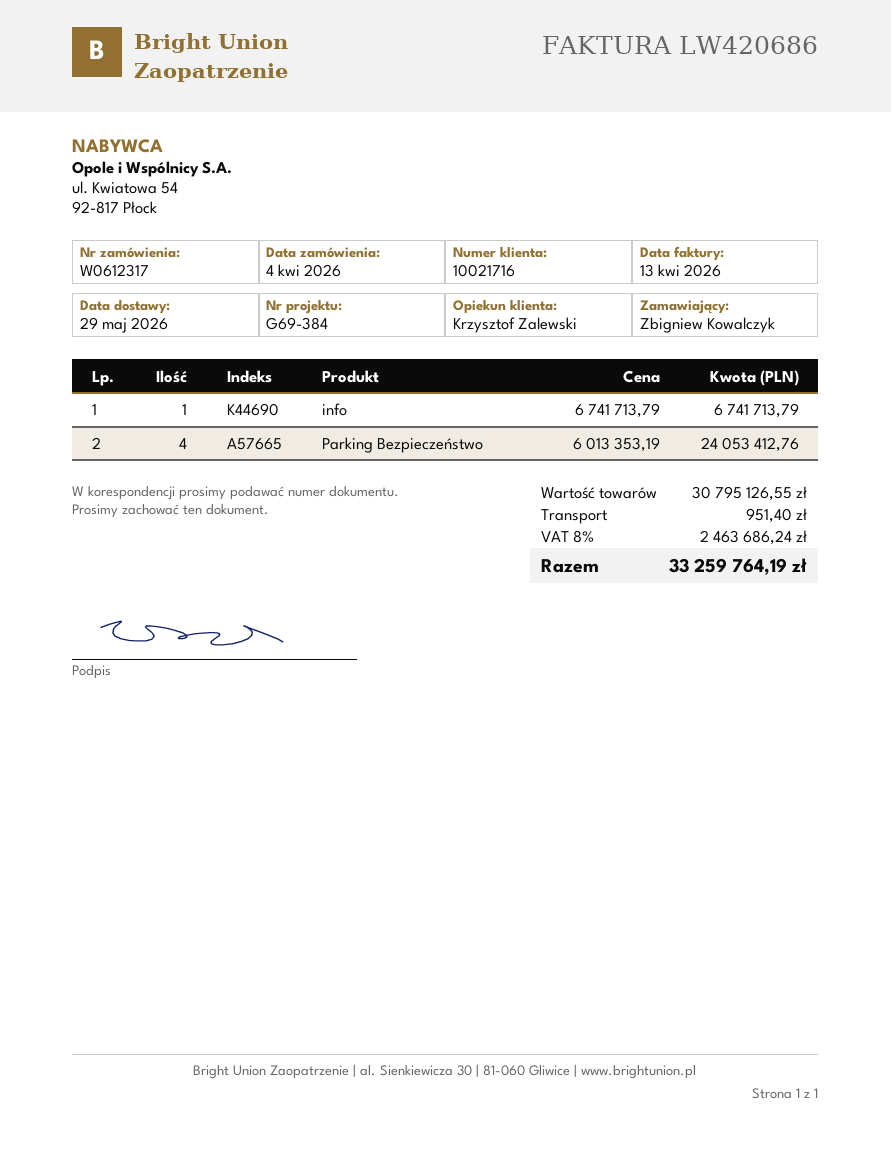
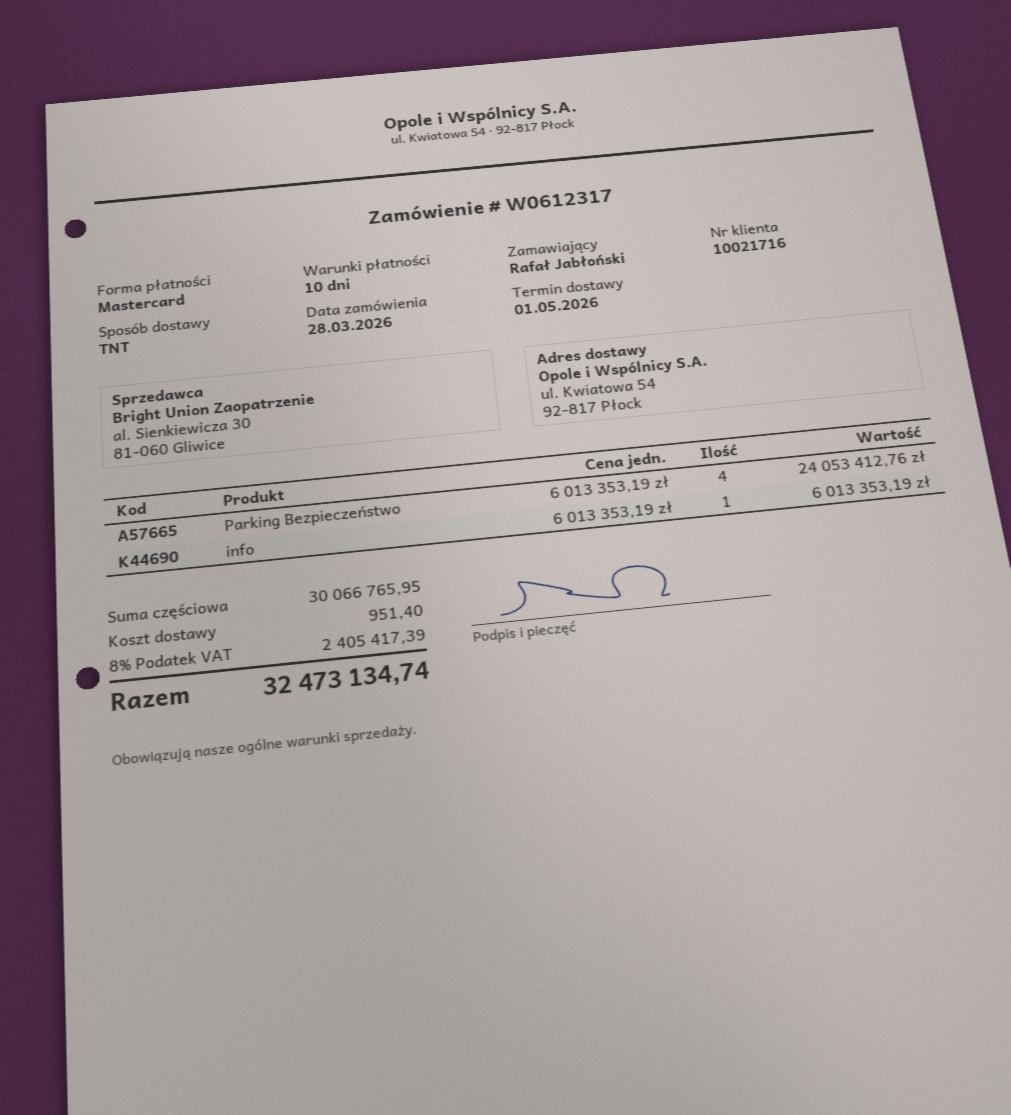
order date: 2026-04-04 -> 2026-03-28
delivery date: 2026-05-29 -> 2026-05-01
ordered by: Zbigniew Kowalczyk -> Rafał Jabłoński
info: 1 x 6741713.79 = 6741713.79 -> 1 x 6013353.19 = 6013353.19
subtotal: 30795126.55 -> 30066765.95
tax: 8% = 2463686.24 -> 8% = 2405417.39
total: 33259764.19 -> 32473134.74

